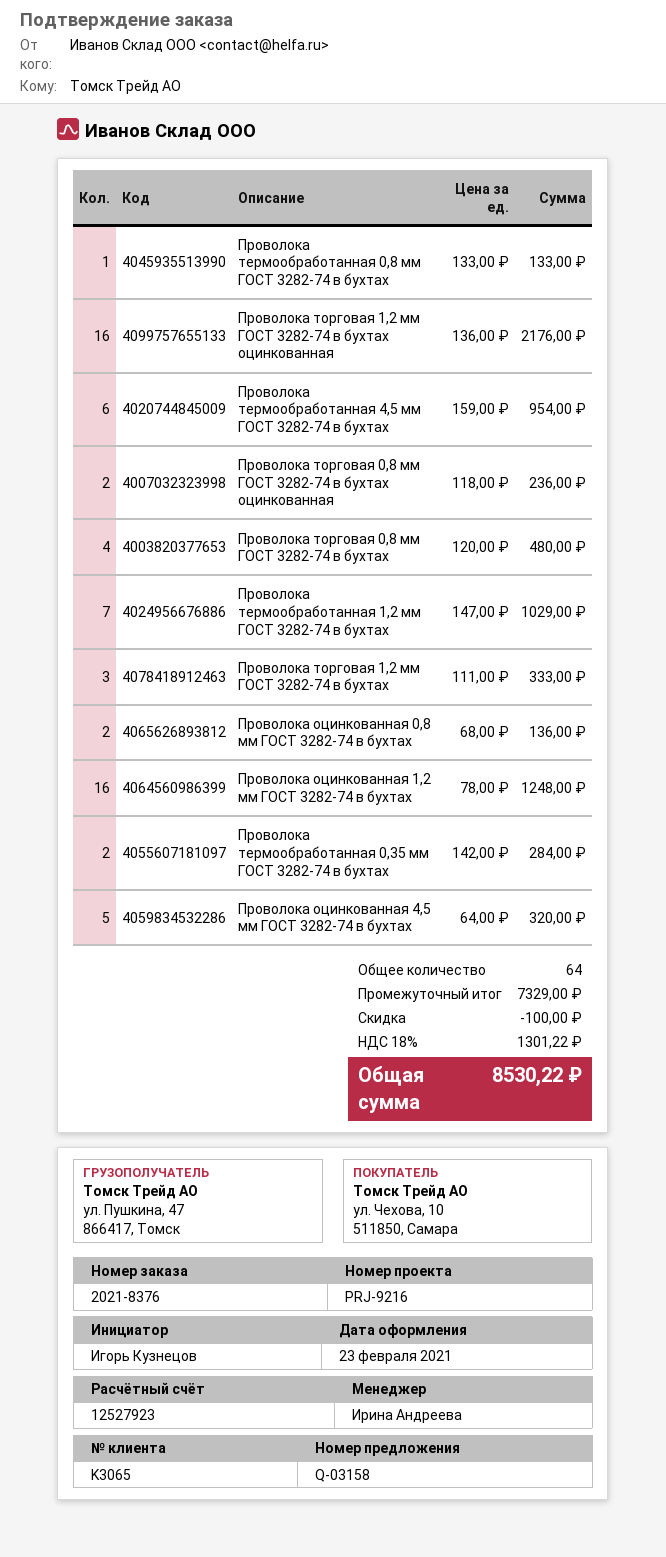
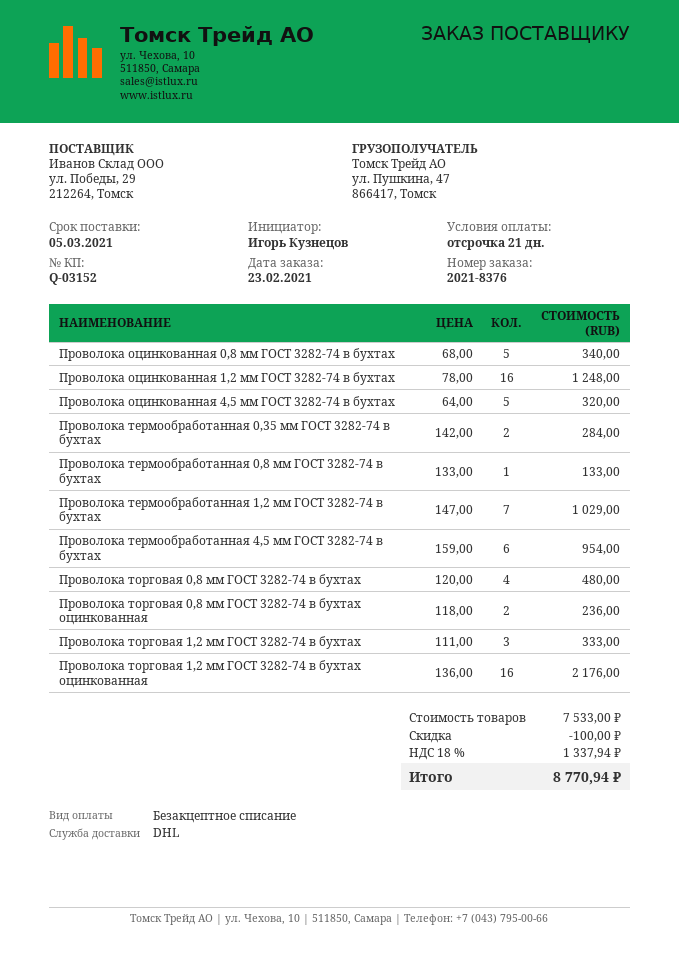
quote number: Q-03158 -> Q-03152
Проволока оцинкованная 0,8 мм ГОСТ 3282-74 в бухтах: 2 x 68.00 = 136.00 -> 5 x 68.00 = 340.00
subtotal: 7329.00 -> 7533.00
tax: 18% = 1301.22 -> 18% = 1337.94
total: 8530.22 -> 8770.94

